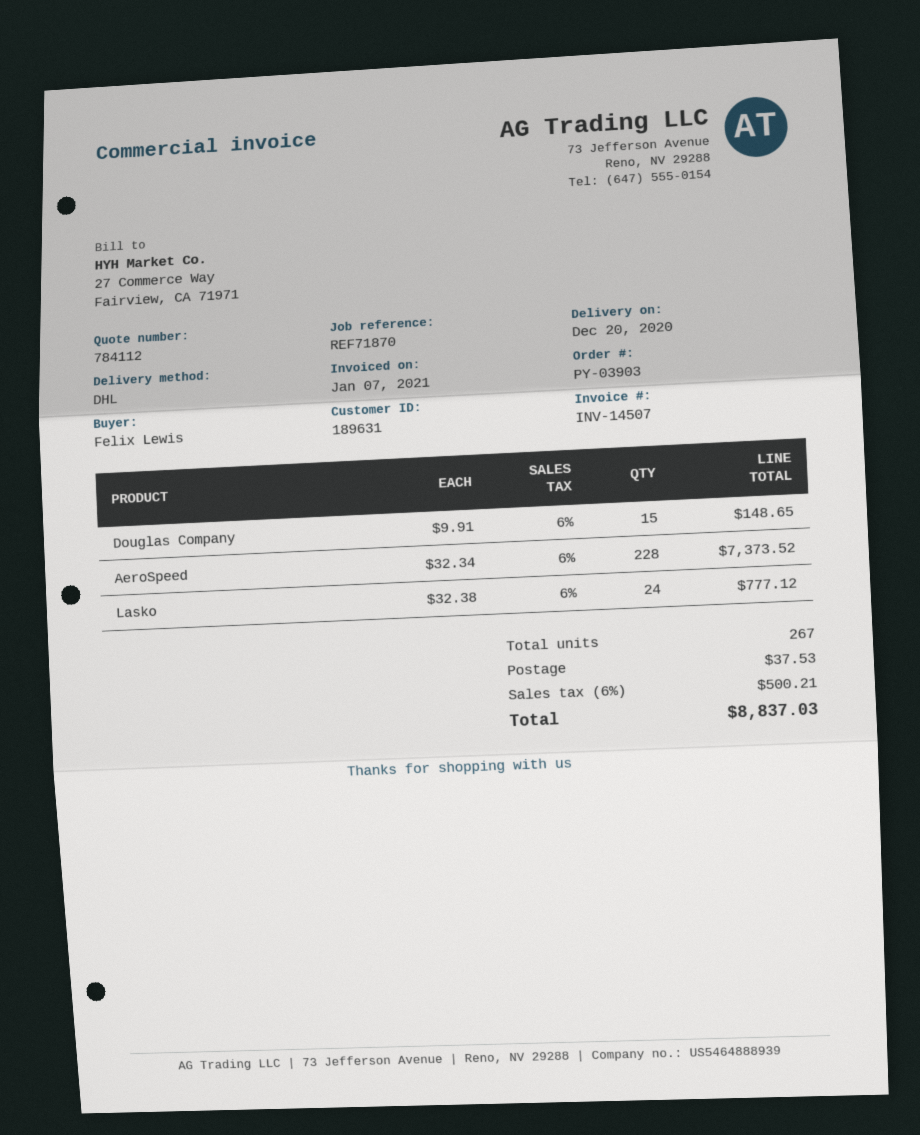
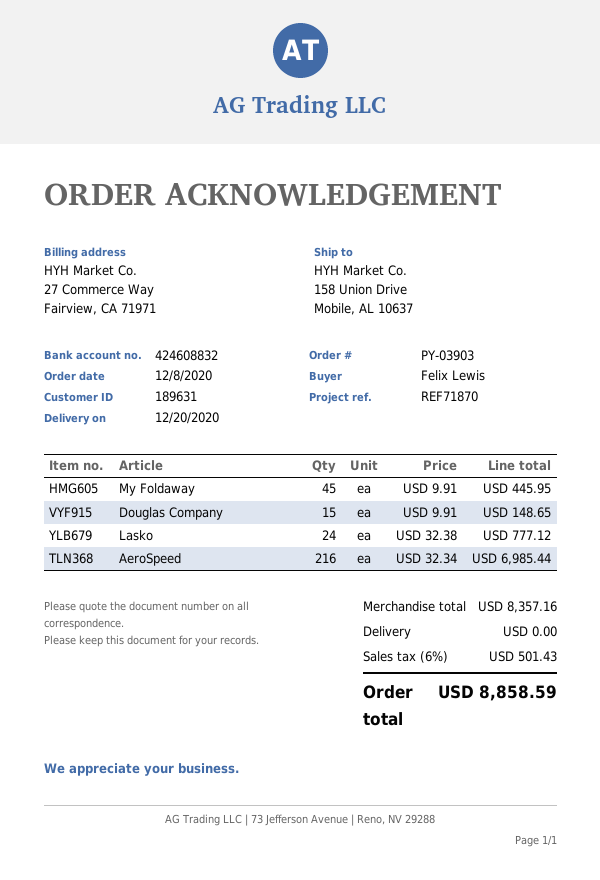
AeroSpeed: 228 x 32.34 = 7373.52 -> 216 x 32.34 = 6985.44
My Foldaway: none -> 45 x 9.91 = 445.95
shipping: 37.53 -> 0.00
tax: 6% = 500.21 -> 6% = 501.43
total: 8837.03 -> 8858.59

